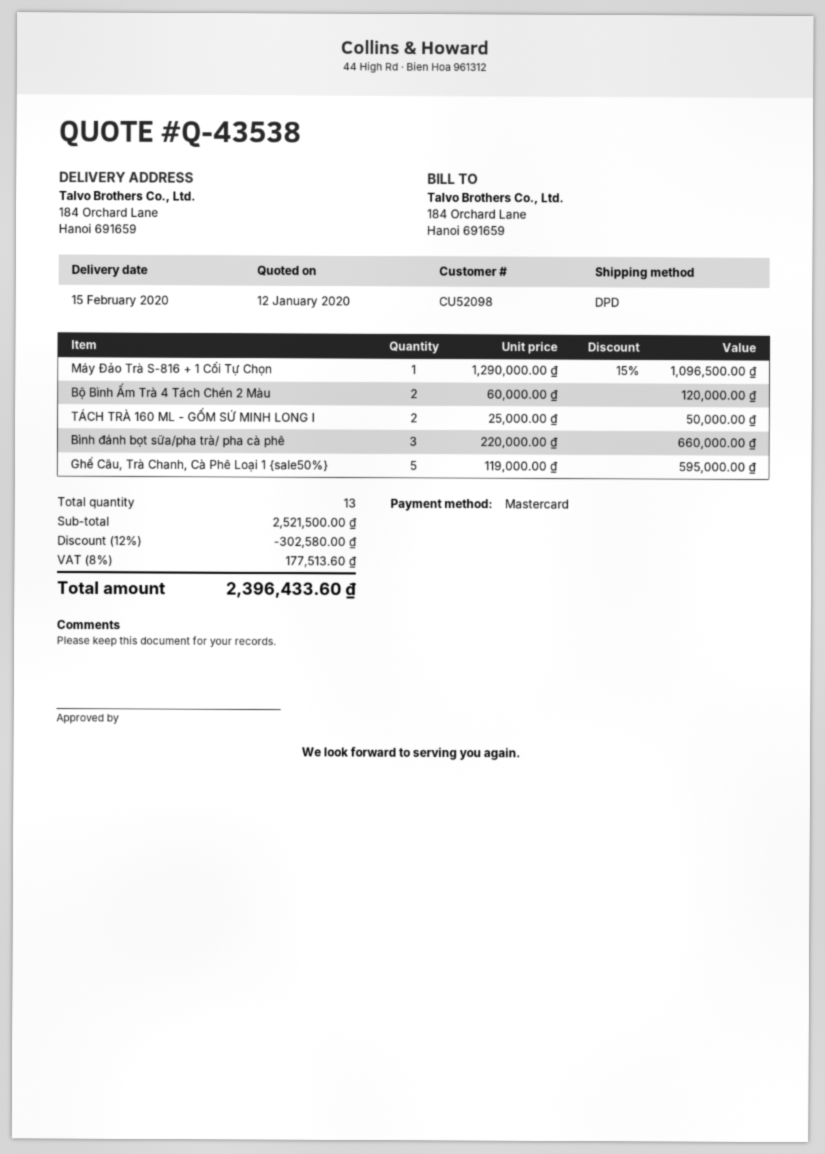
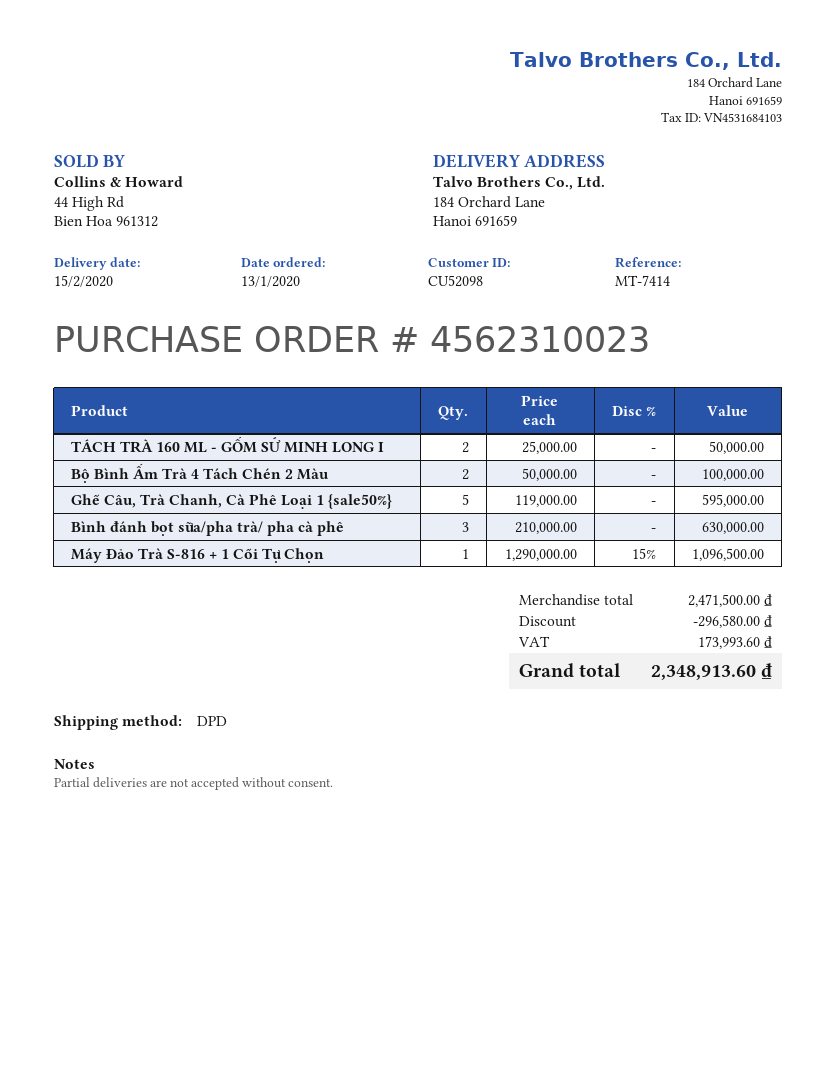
Bộ Bình Ấm Trà 4 Tách Chén 2 Màu: 2 x 60000.00 = 120000.00 -> 2 x 50000.00 = 100000.00
Bình đánh bọt sữa/pha trà/ pha cà phê: 3 x 220000.00 = 660000.00 -> 3 x 210000.00 = 630000.00
subtotal: 2521500.00 -> 2471500.00
discount: 302580.00 -> 296580.00
tax: 177513.60 -> 173993.60
total: 2396433.60 -> 2348913.60

